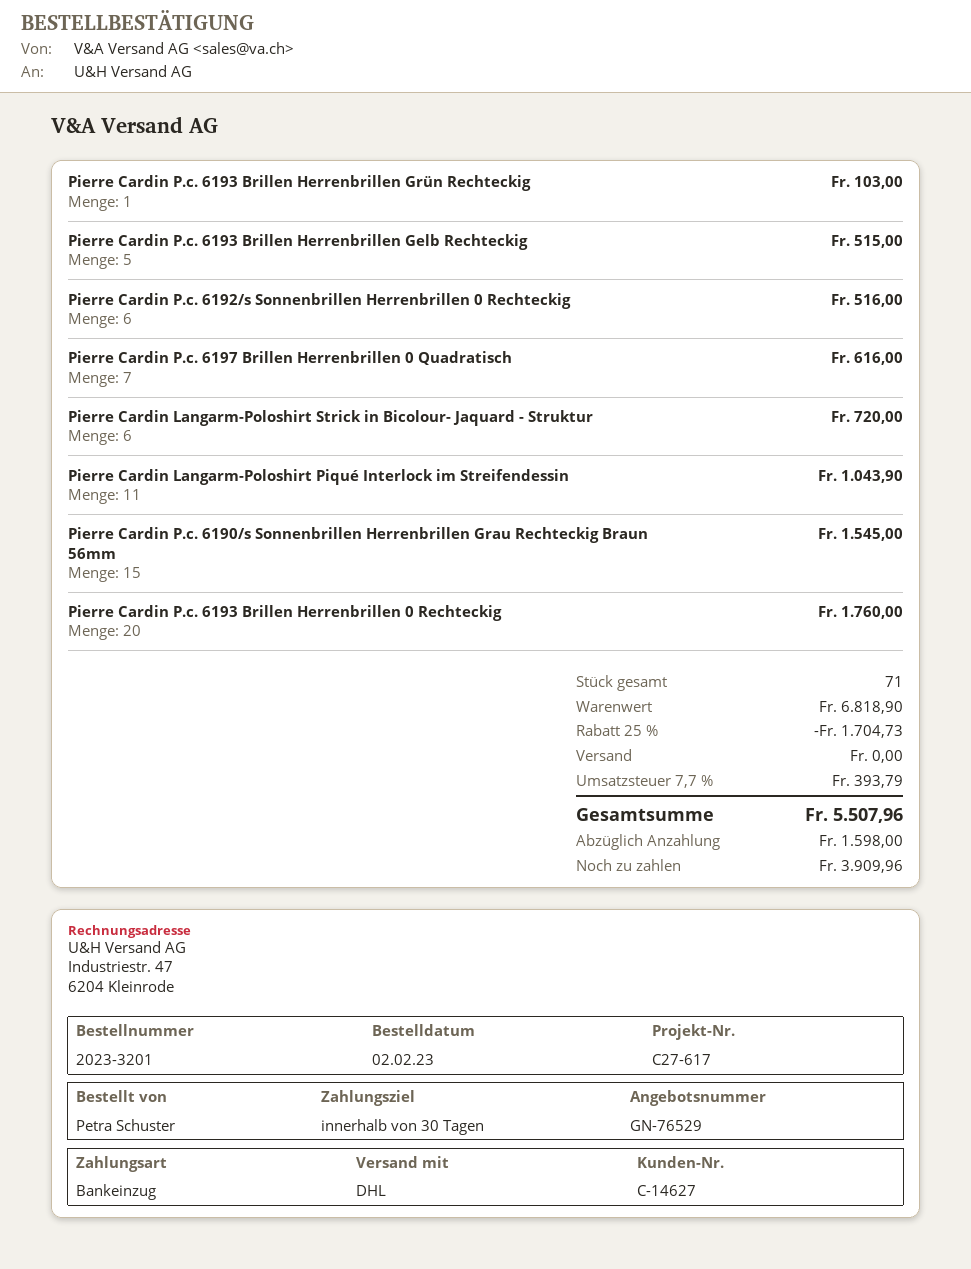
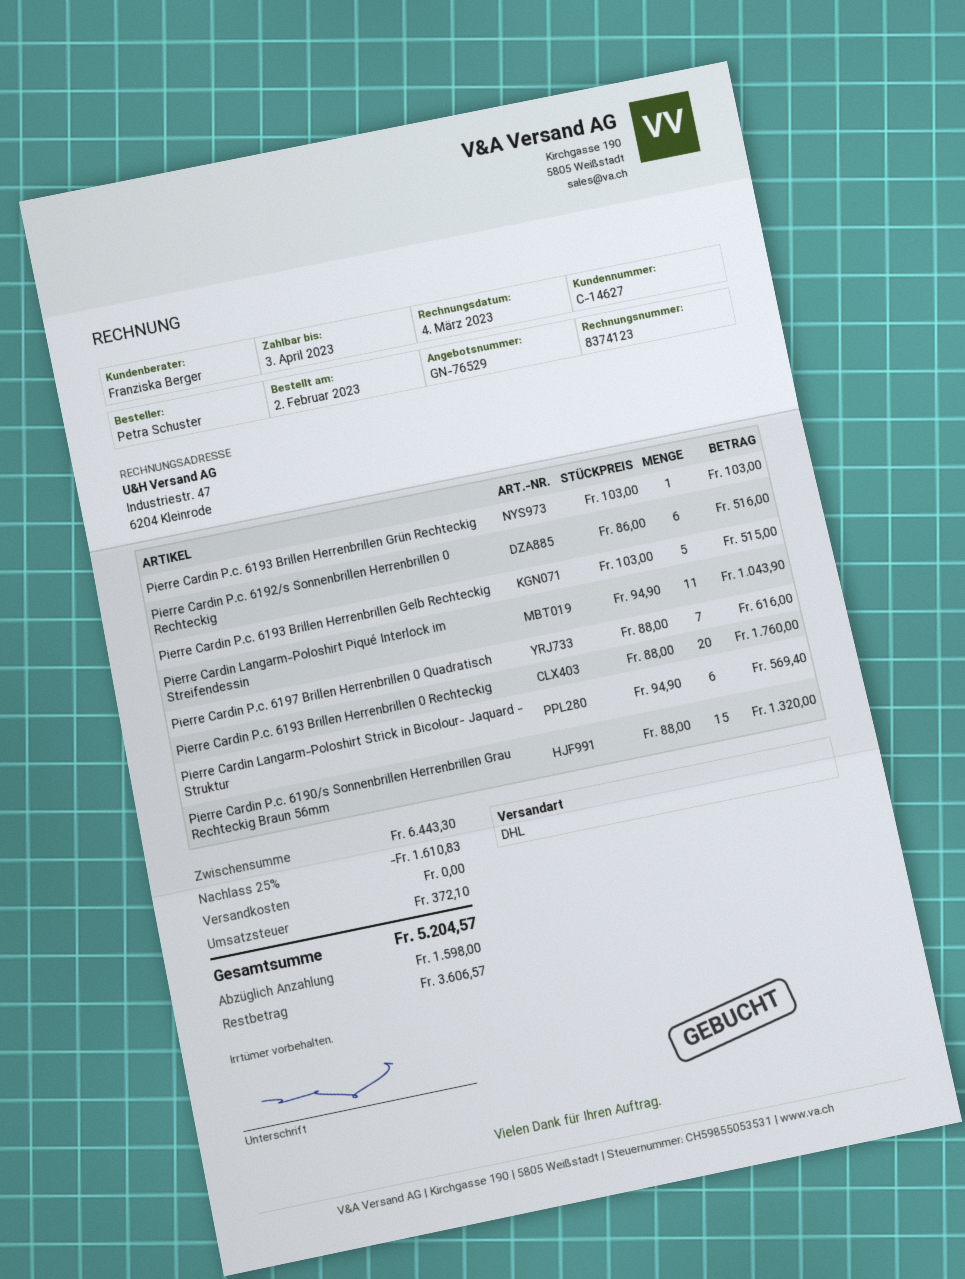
Pierre Cardin Langarm-Poloshirt Strick in Bicolour- Jaquard - Struktur: 6 for 720.00 -> 6 for 569.40
Pierre Cardin P.c. 6190/s Sonnenbrillen Herrenbrillen Grau Rechteckig Braun 56mm: 15 for 1545.00 -> 15 for 1320.00
subtotal: 6818.90 -> 6443.30
discount: 25% = 1704.73 -> 25% = 1610.83
tax: 393.79 -> 372.10
total: 5507.96 -> 5204.57
balance: 3909.96 -> 3606.57

